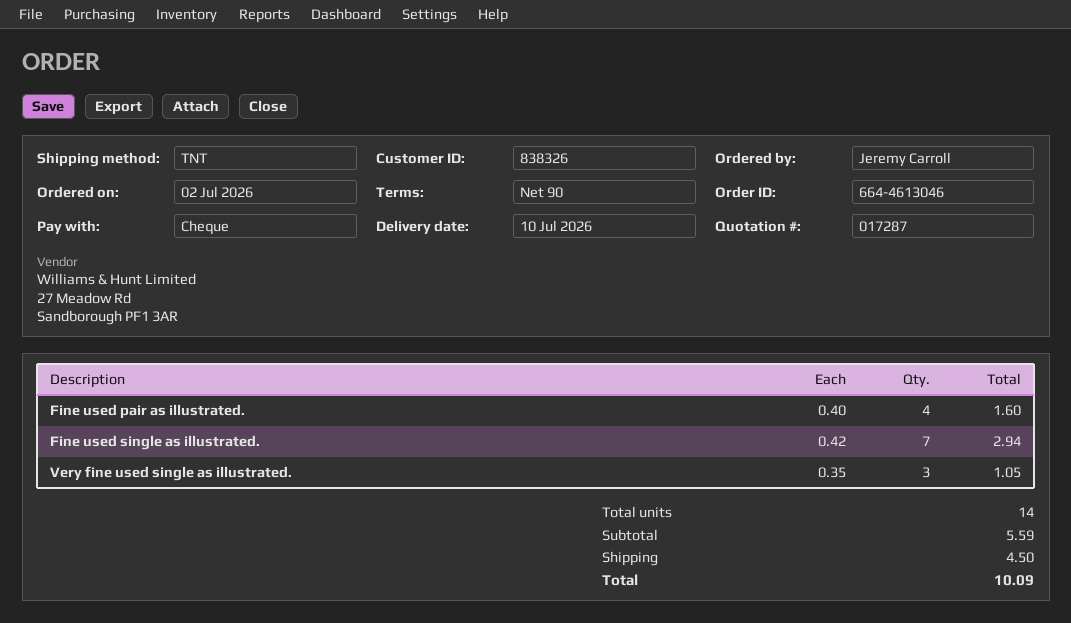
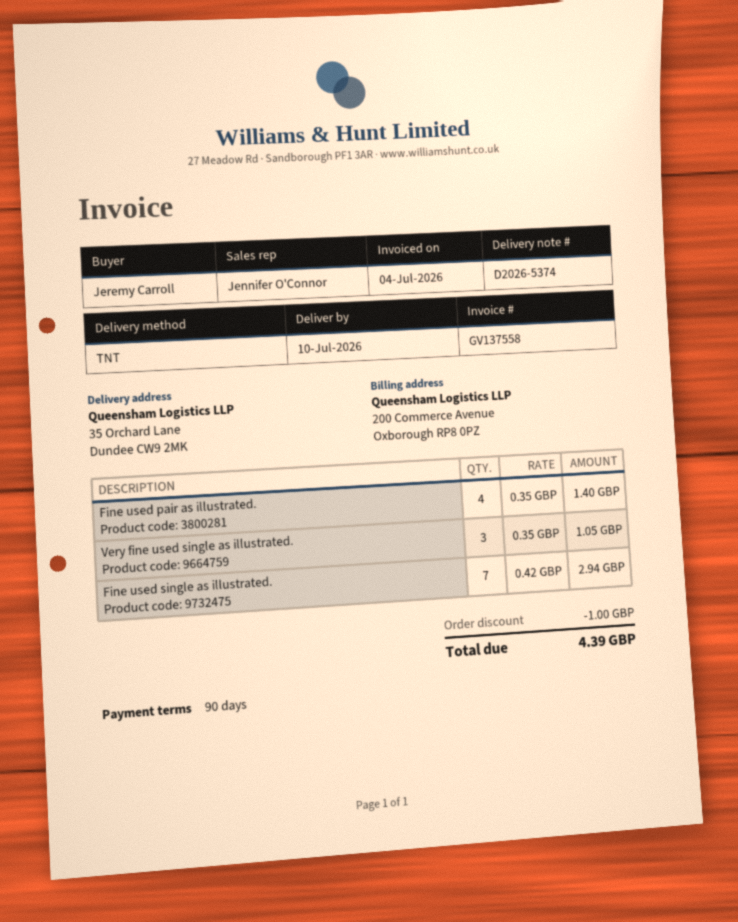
Fine used pair as illustrated.: 4 x 0.40 = 1.60 -> 4 x 0.35 = 1.40
discount: none -> 1.00
shipping: 4.50 -> none
total: 10.09 -> 4.39

